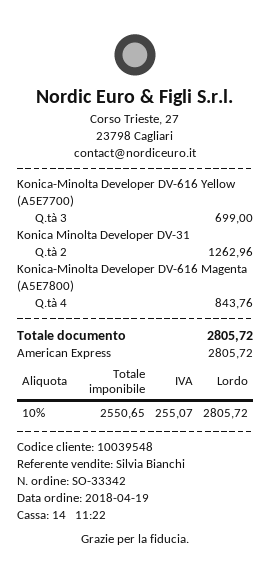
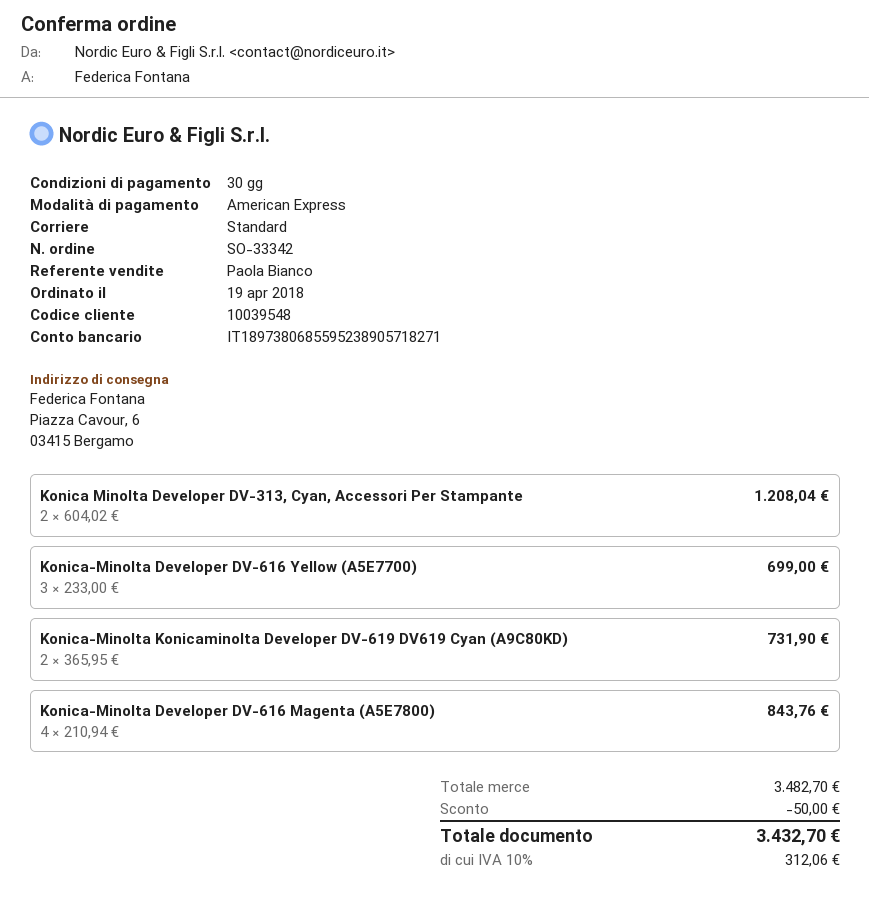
sales rep: Silvia Bianchi -> Paola Bianco
Konica Minolta Developer DV-31: 2 for 1262.96 -> 2 for 1208.04
Konica-Minolta Konicaminolta Developer DV-619 DV619 Cyan (A9C80KD): none -> 2 for 731.90
discount: none -> 50.00
tax: 10% = 255.07 -> 10% = 312.06
total: 2805.72 -> 3432.70

